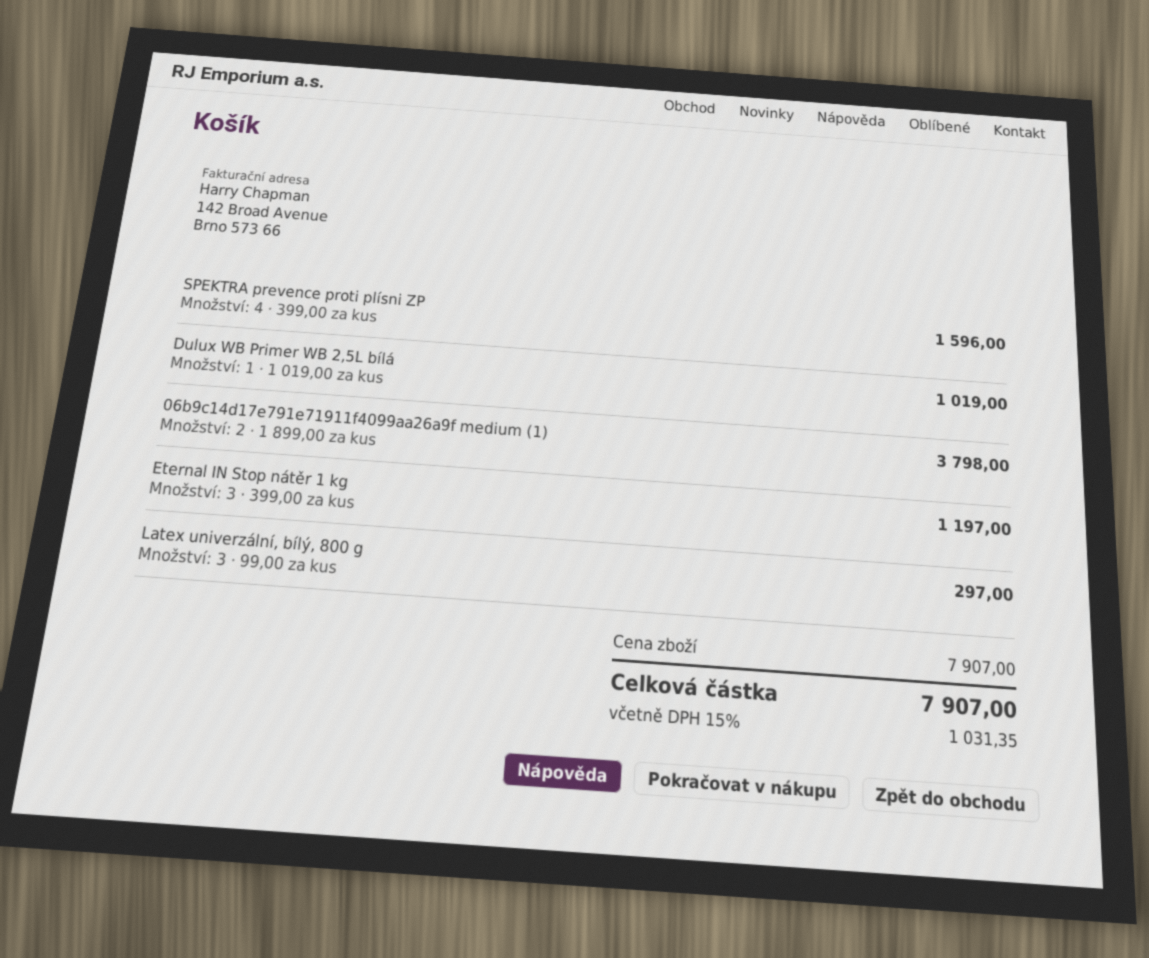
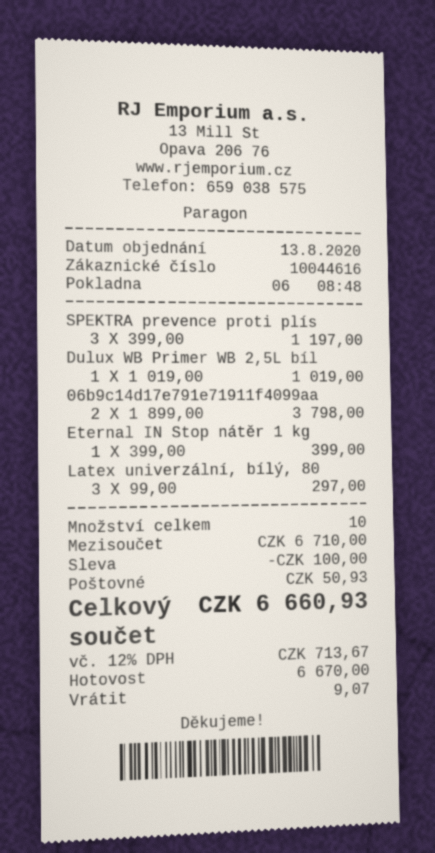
SPEKTRA prevence proti plísni ZP: 4 x 399.00 = 1596.00 -> 3 x 399.00 = 1197.00
Eternal IN Stop nátěr 1 kg: 3 x 399.00 = 1197.00 -> 1 x 399.00 = 399.00
subtotal: 7907.00 -> 6710.00
discount: none -> 100.00
shipping: none -> 50.93
tax: 15% = 1031.35 -> 12% = 713.67
total: 7907.00 -> 6660.93

